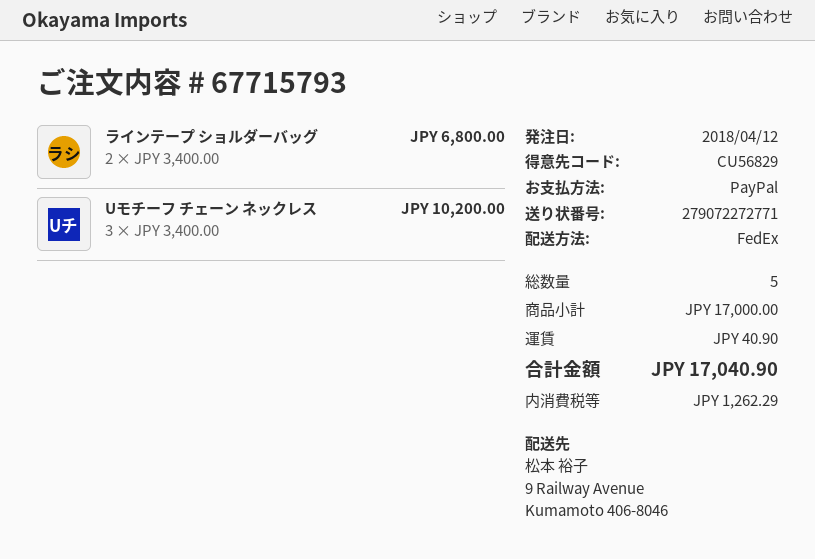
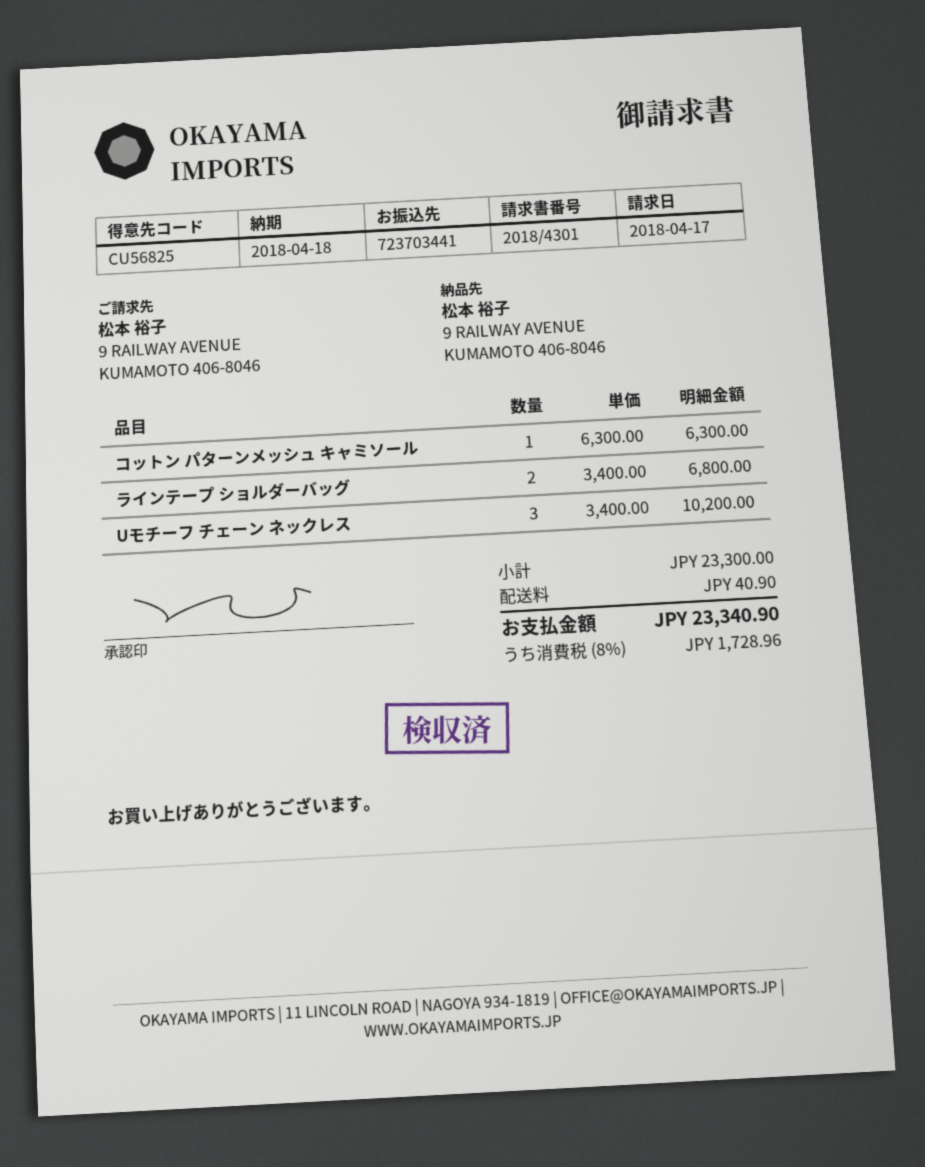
customer number: CU56829 -> CU56825
コットン パターンメッシュ キャミソール: none -> 1 x 6300.00 = 6300.00
subtotal: 17000.00 -> 23300.00
tax: 1262.29 -> 1728.96
total: 17040.90 -> 23340.90

